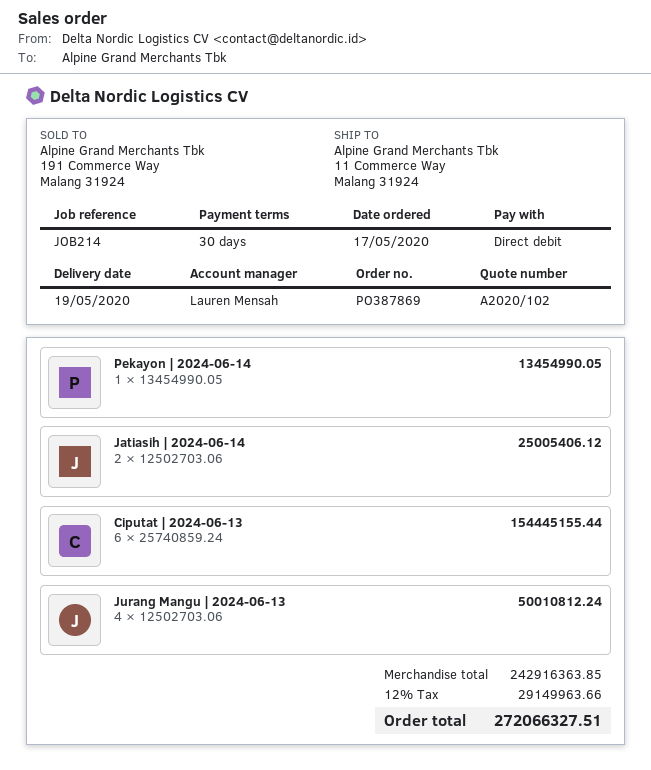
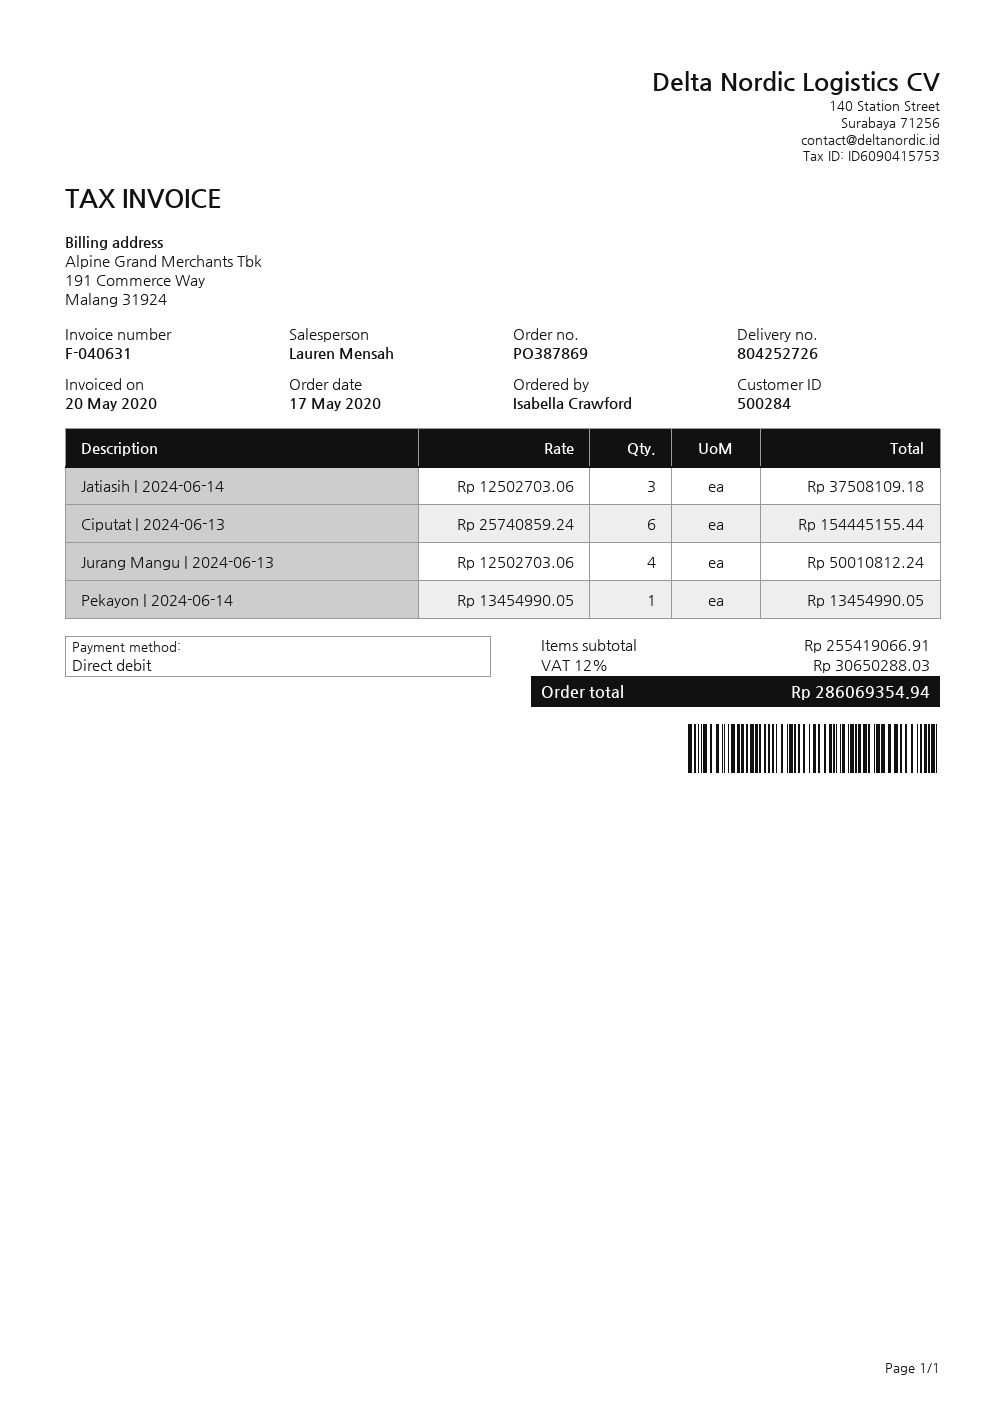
Jatiasih | 2024-06-14: 2 x 12502703.06 = 25005406.12 -> 3 x 12502703.06 = 37508109.18
subtotal: 242916363.85 -> 255419066.91
tax: 12% = 29149963.66 -> 12% = 30650288.03
total: 272066327.51 -> 286069354.94

